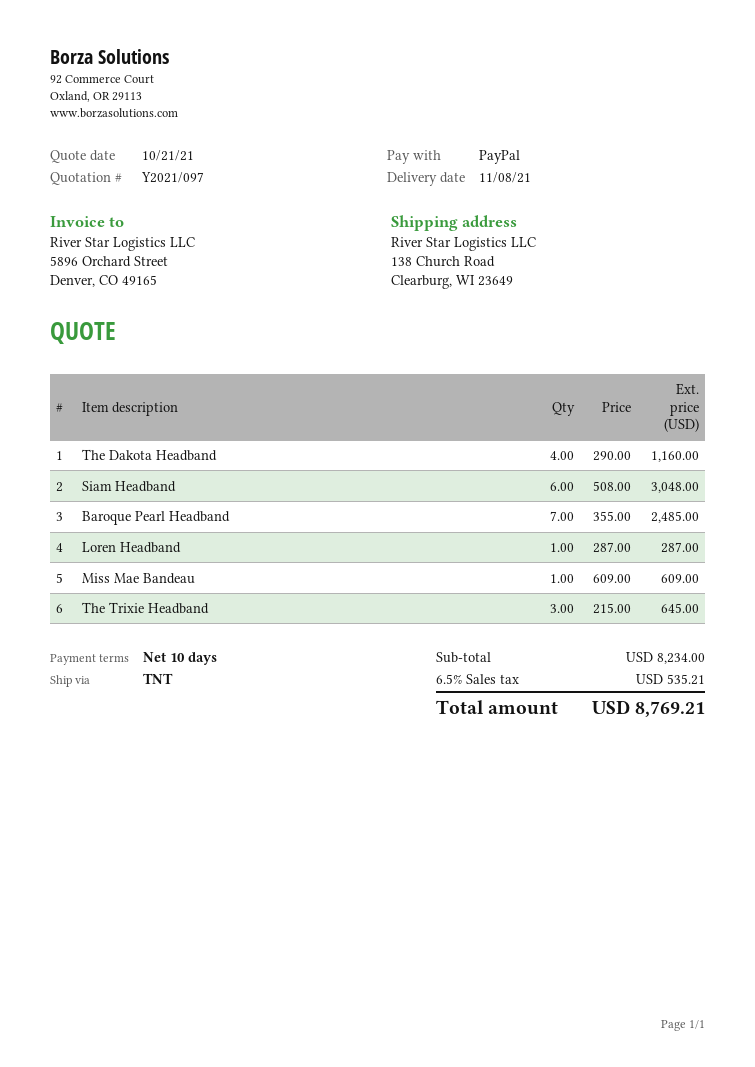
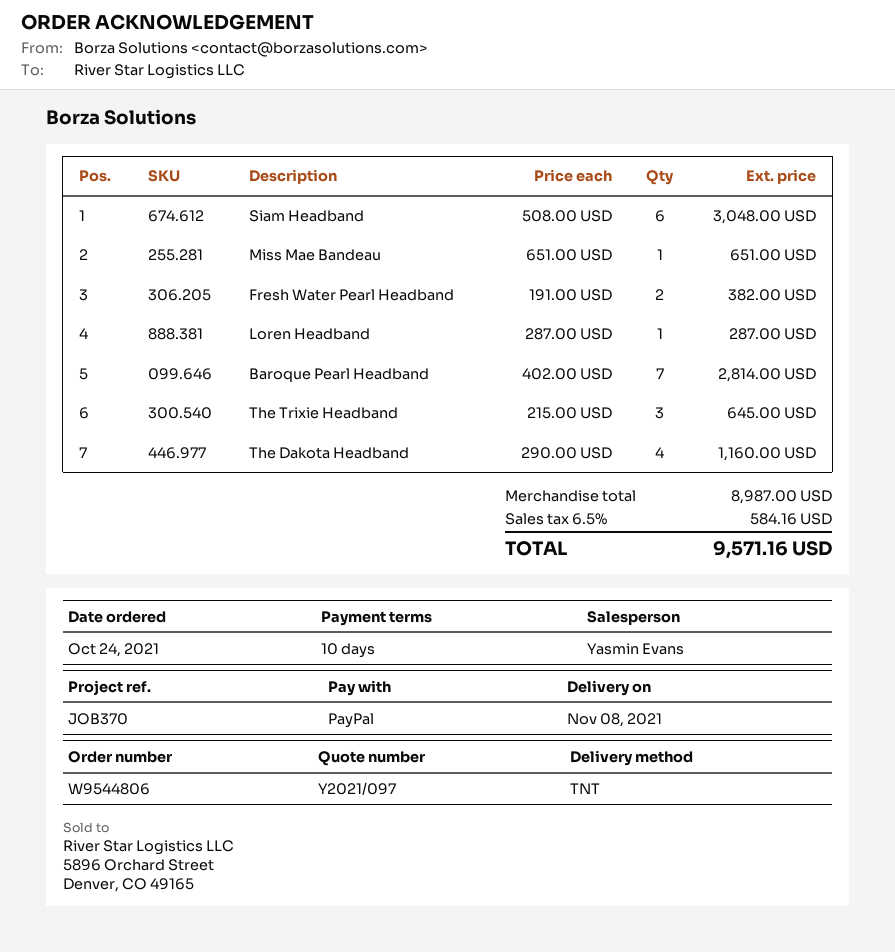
Baroque Pearl Headband: 7 x 355.00 = 2485.00 -> 7 x 402.00 = 2814.00
Miss Mae Bandeau: 1 x 609.00 = 609.00 -> 1 x 651.00 = 651.00
Fresh Water Pearl Headband: none -> 2 x 191.00 = 382.00
subtotal: 8234.00 -> 8987.00
tax: 6.5% = 535.21 -> 6.5% = 584.16
total: 8769.21 -> 9571.16

